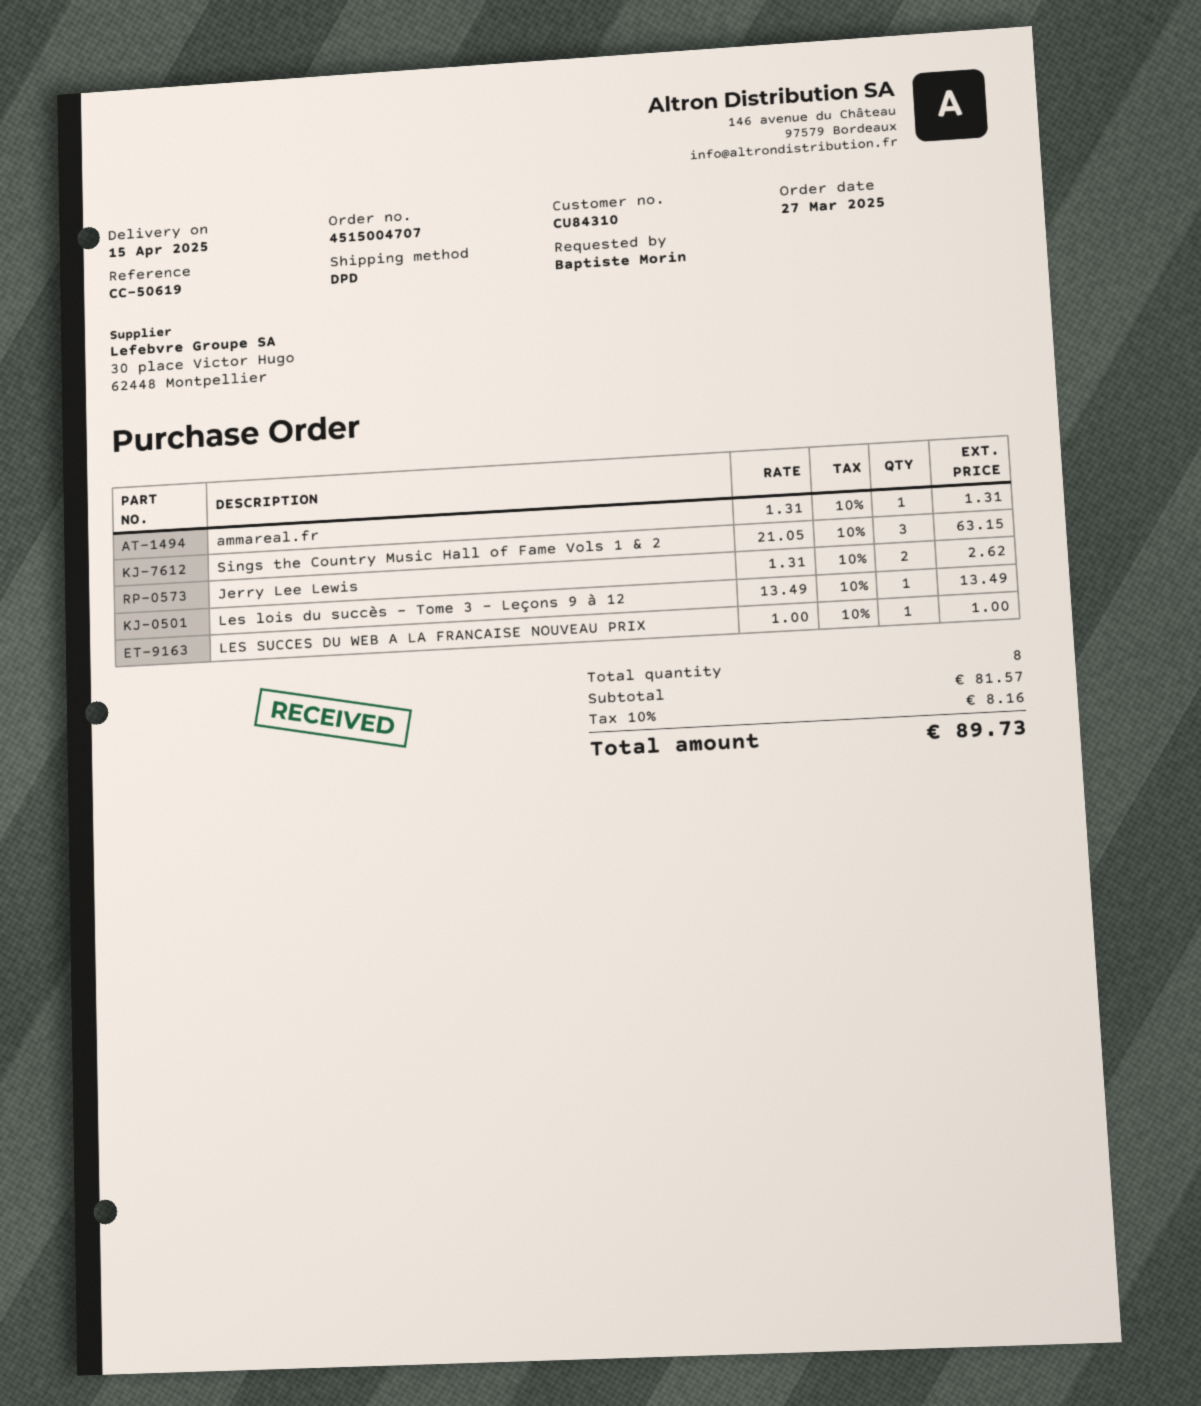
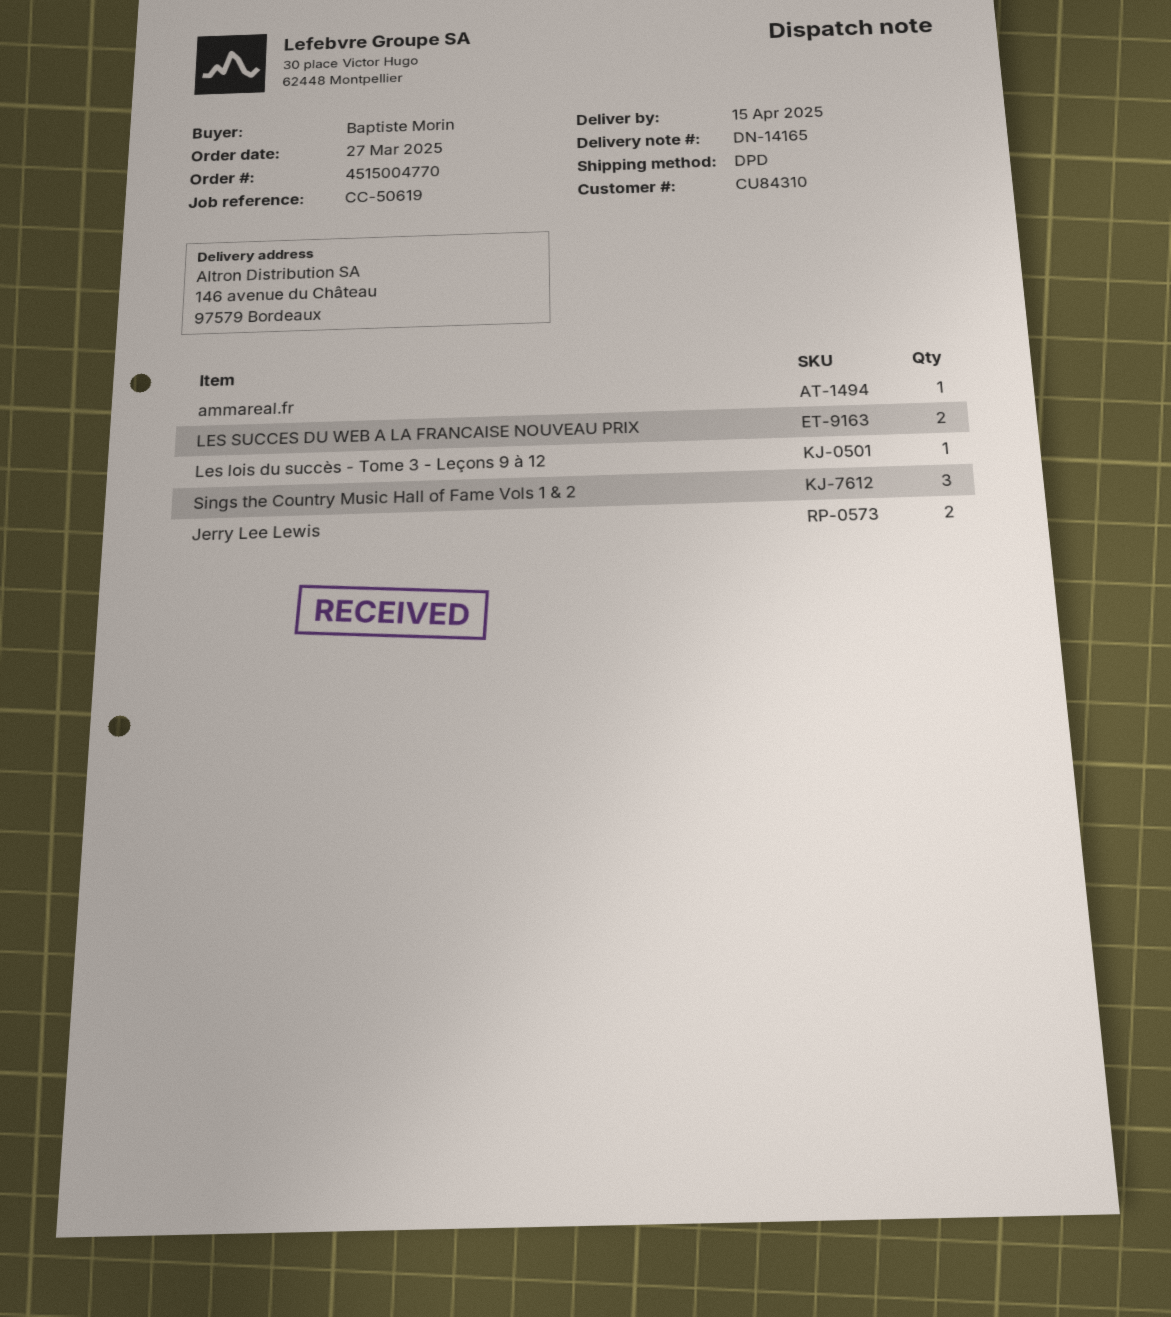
order number: 4515004707 -> 4515004770
LES SUCCES DU WEB A LA FRANCAISE NOUVEAU PRIX: 1 -> 2

